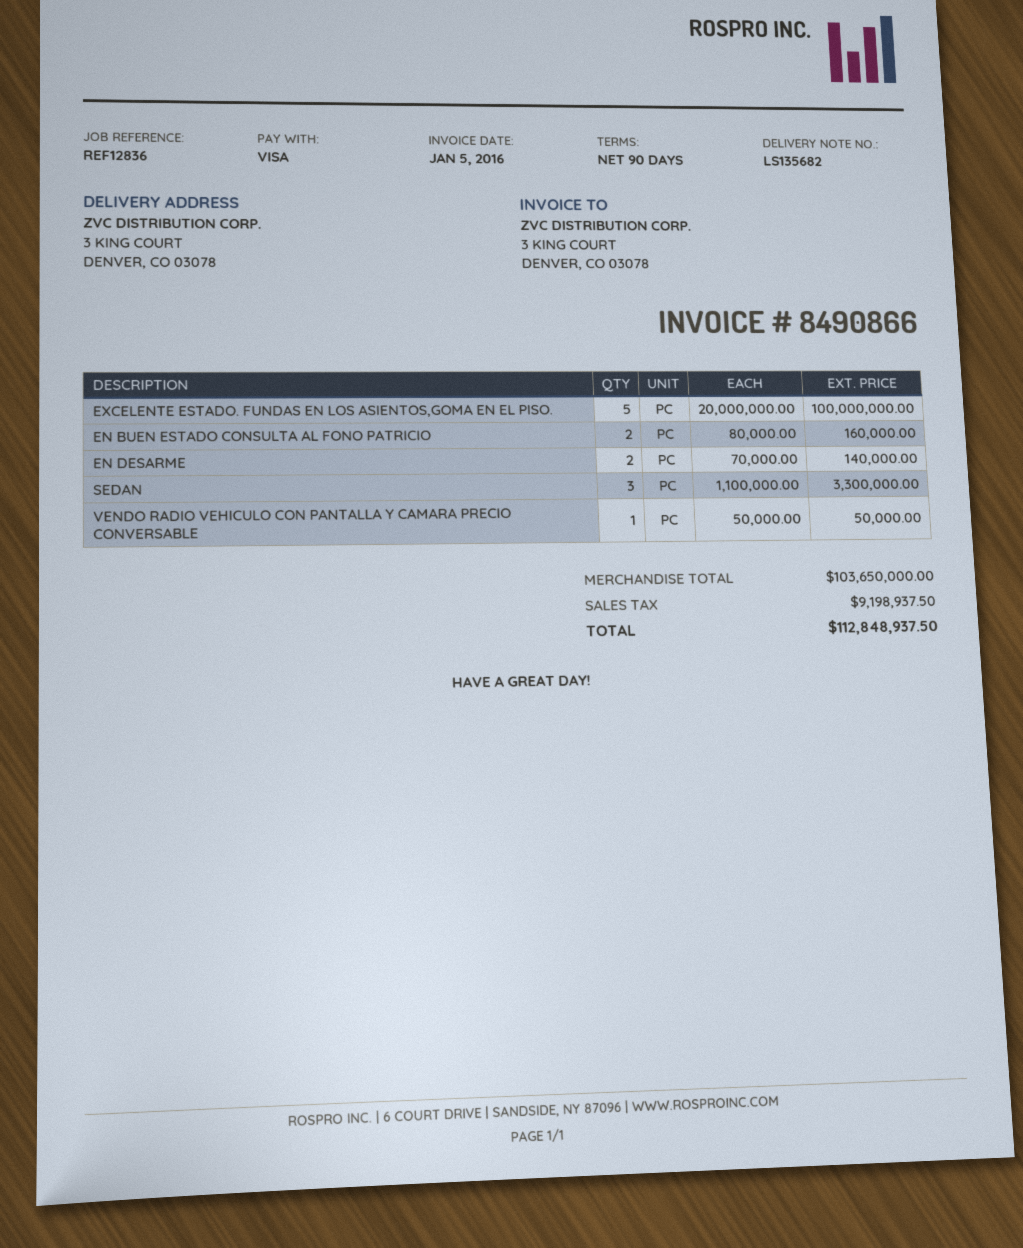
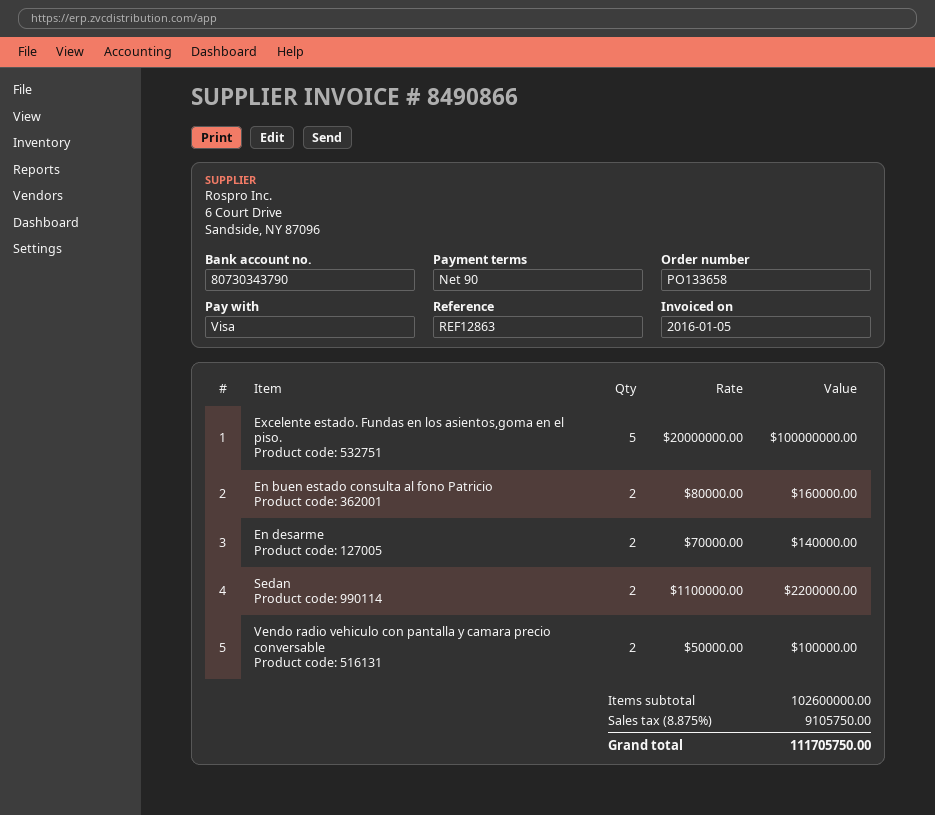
reference: REF12836 -> REF12863
SEDAN: 3 x 1100000.00 = 3300000.00 -> 2 x 1100000.00 = 2200000.00
VENDO RADIO VEHICULO CON PANTALLA Y CAMARA PRECIO CONVERSABLE: 1 x 50000.00 = 50000.00 -> 2 x 50000.00 = 100000.00
subtotal: 103650000.00 -> 102600000.00
tax: 9198937.50 -> 9105750.00
total: 112848937.50 -> 111705750.00

